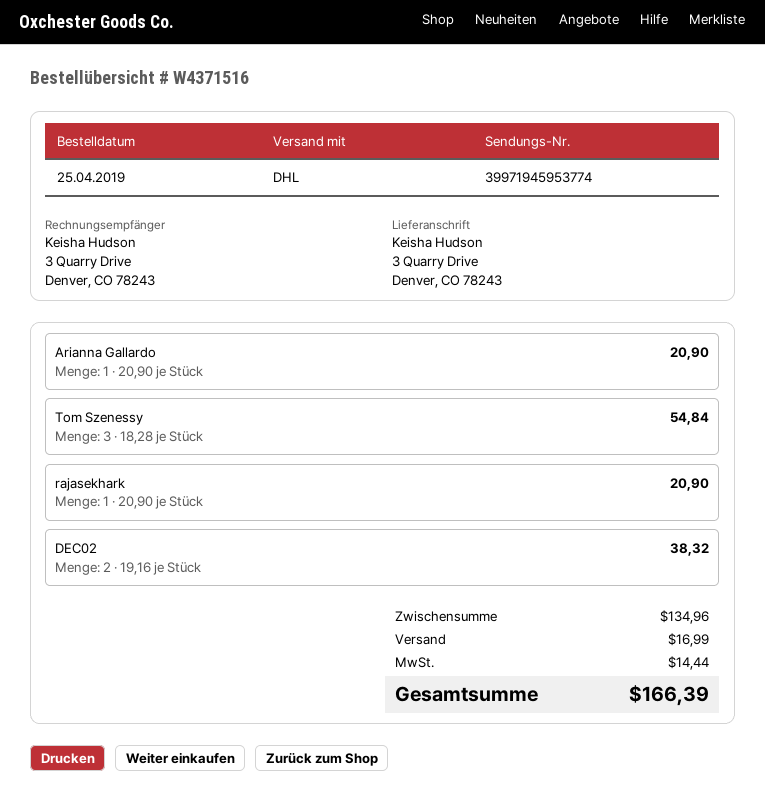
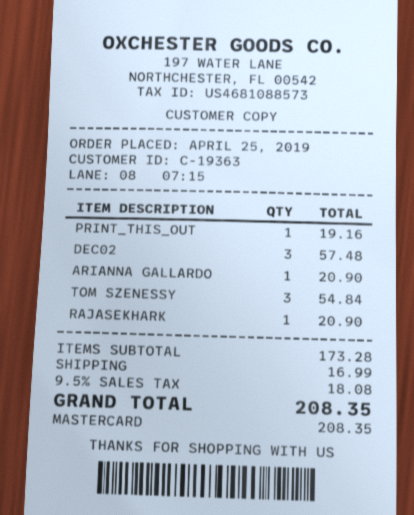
DEC02: 2 for 38.32 -> 3 for 57.48
PRINT_THIS_OUT: none -> 1 for 19.16
subtotal: 134.96 -> 173.28
tax: 14.44 -> 18.08
total: 166.39 -> 208.35

